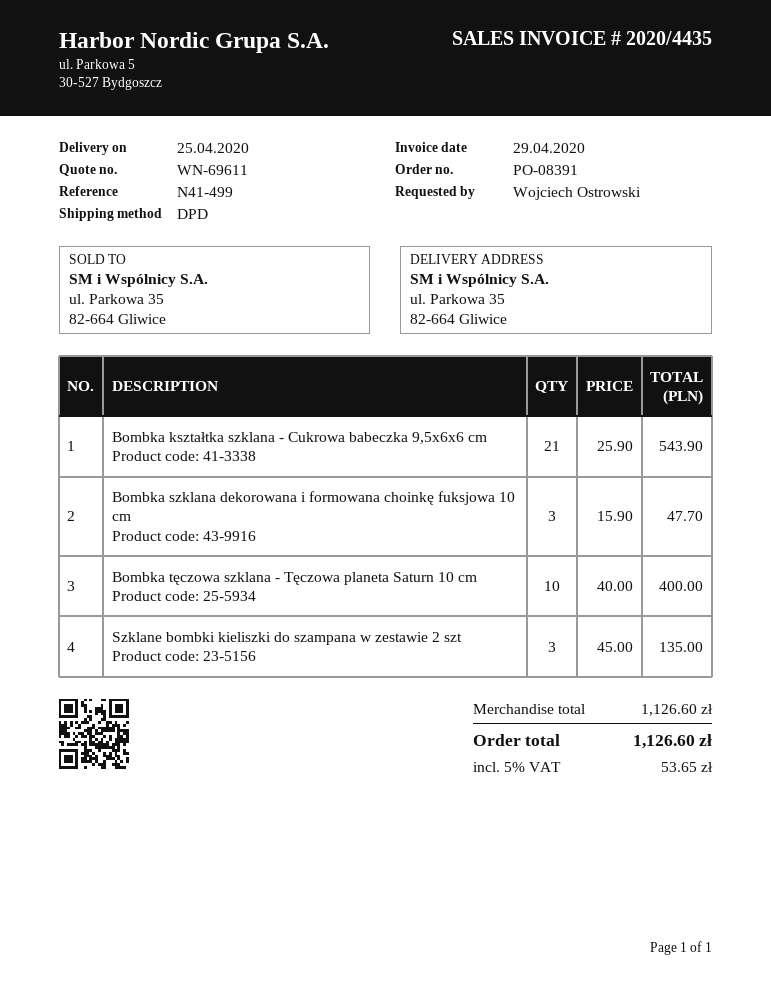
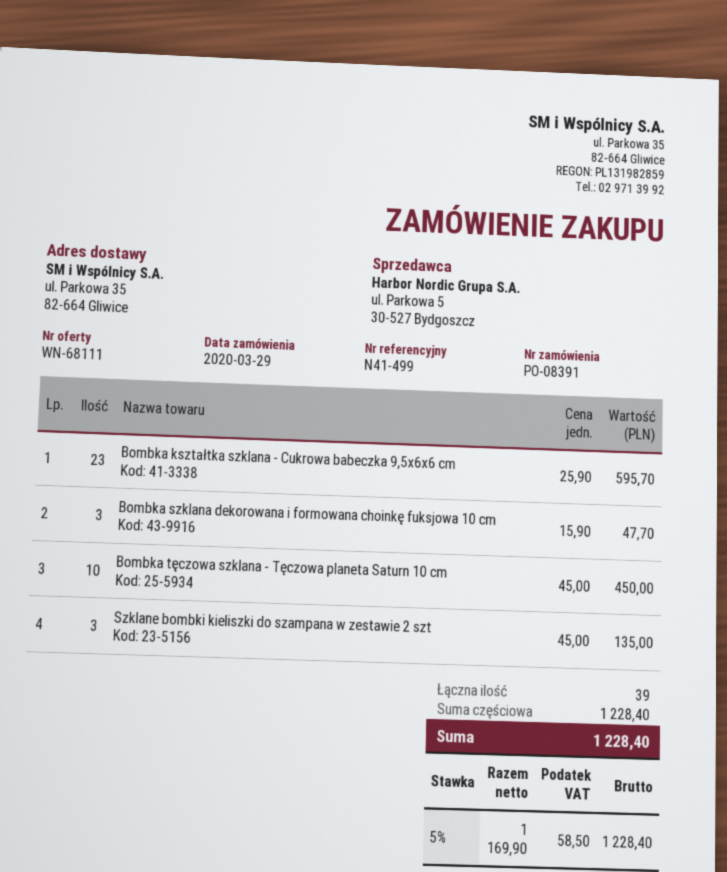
quote number: WN-69611 -> WN-68111
Bombka kształtka szklana - Cukrowa babeczka 9,5x6x6 cm: 21 x 25.90 = 543.90 -> 23 x 25.90 = 595.70
Bombka tęczowa szklana - Tęczowa planeta Saturn 10 cm: 10 x 40.00 = 400.00 -> 10 x 45.00 = 450.00
subtotal: 1126.60 -> 1228.40
tax: 5% = 53.65 -> 5% = 58.50
total: 1126.60 -> 1228.40

